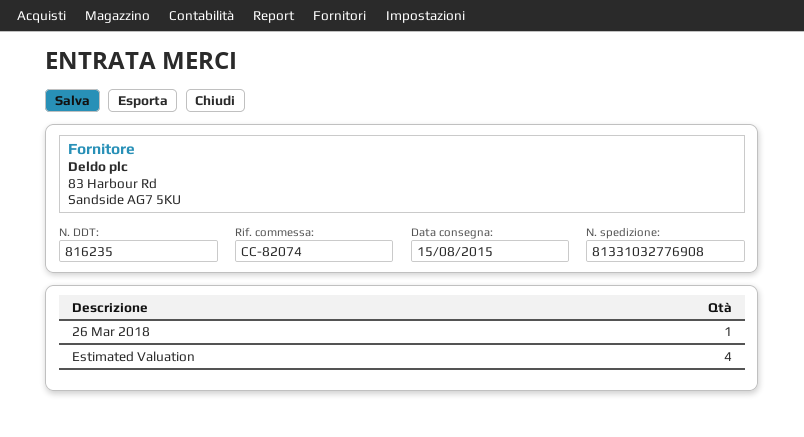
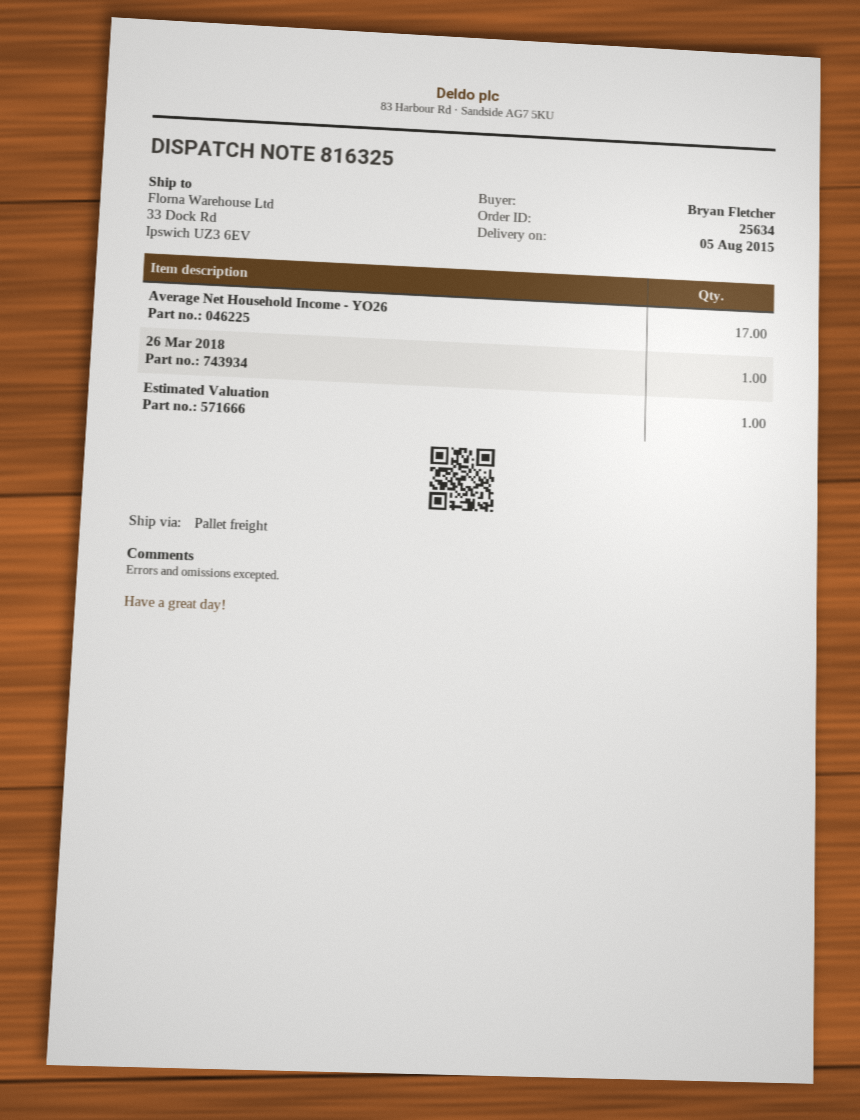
delivery note number: 816235 -> 816325
delivery date: 2015-08-15 -> 2015-08-05
Estimated Valuation: 4 -> 1
Average Net Household Income - YO26: none -> 17

